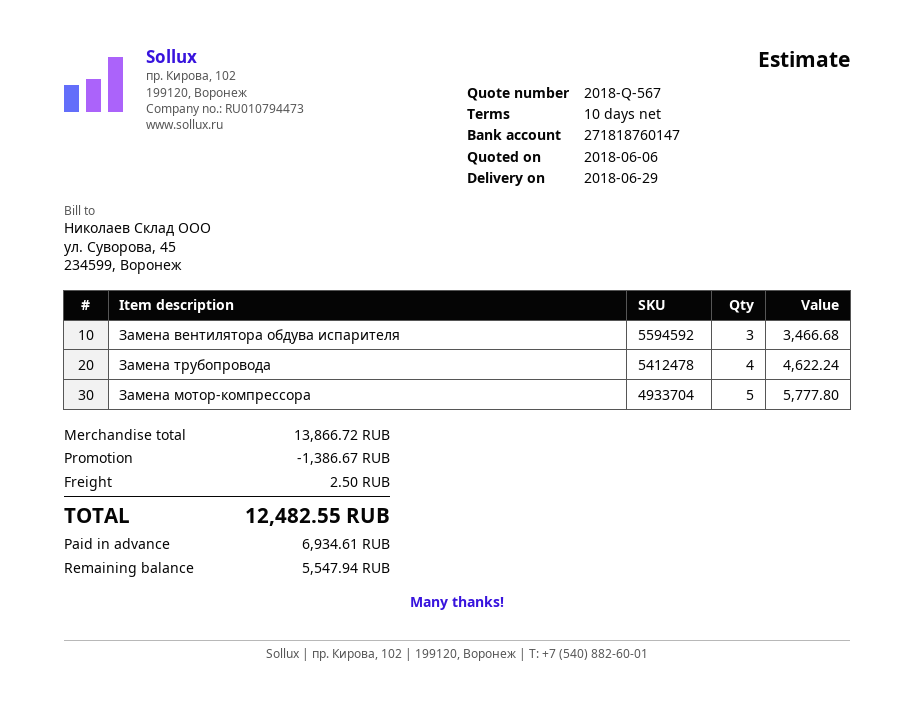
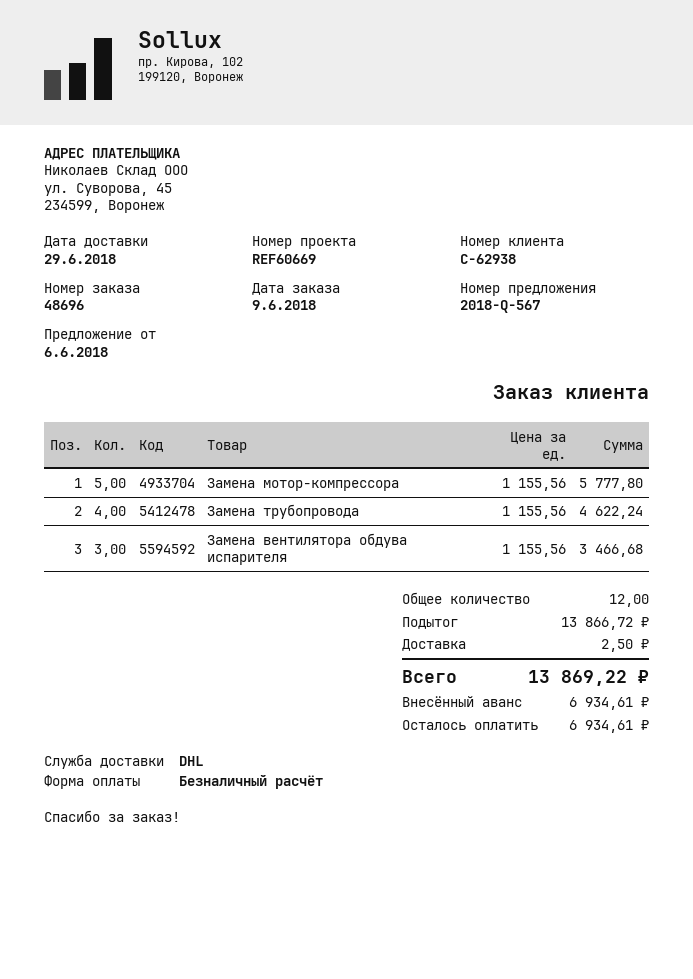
discount: 1386.67 -> none
total: 12482.55 -> 13869.22
balance: 5547.94 -> 6934.61

